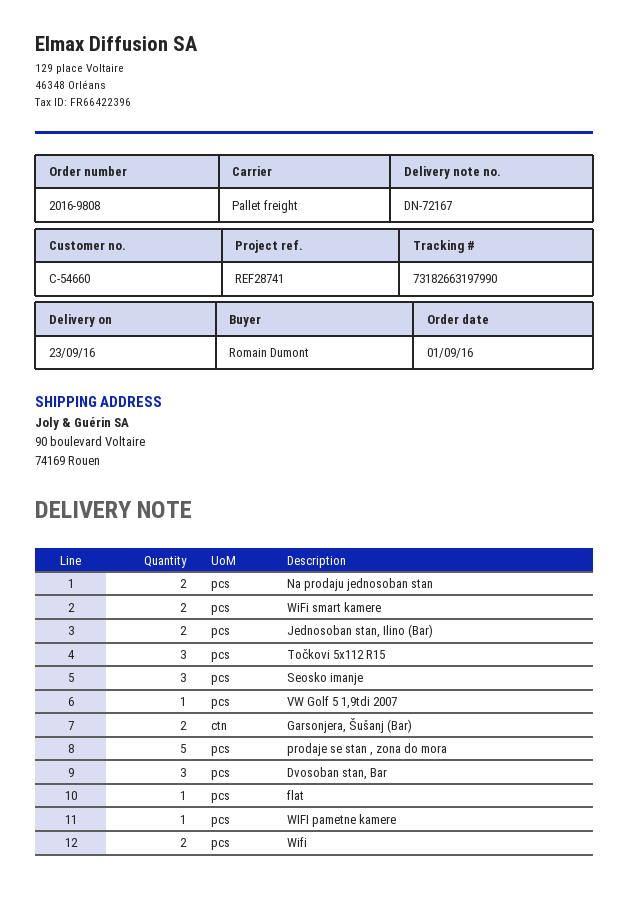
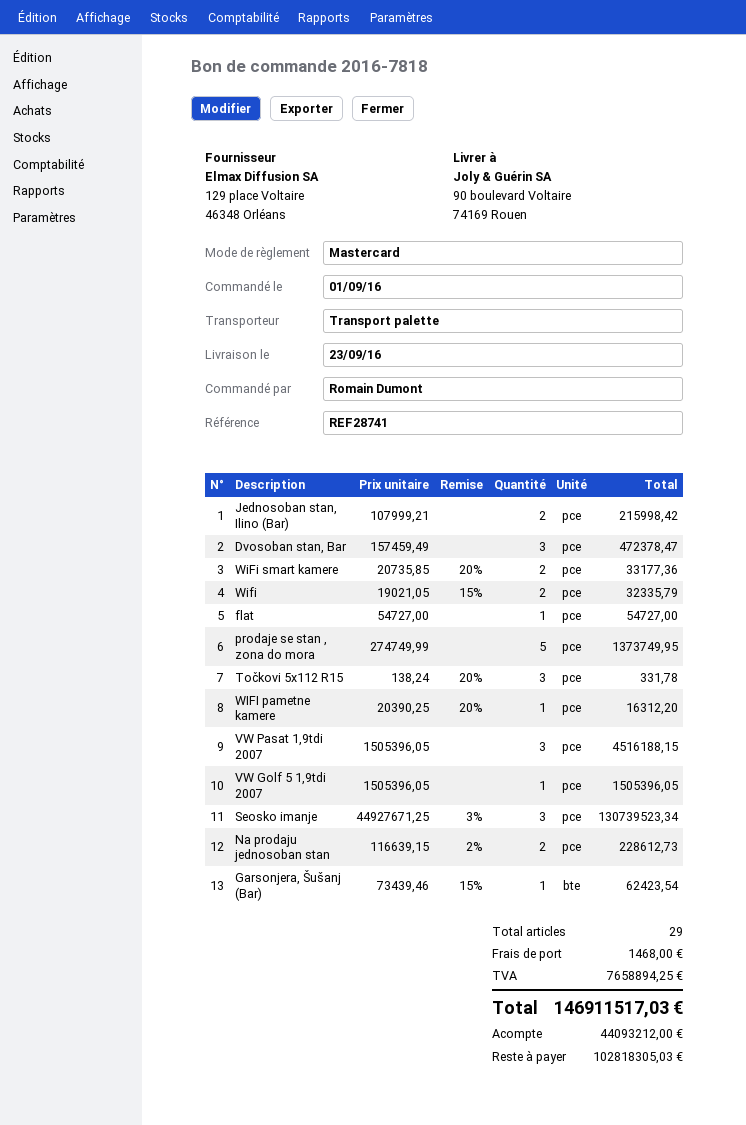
order number: 2016-9808 -> 2016-7818
Garsonjera, Šušanj (Bar): 2 -> 1
VW Pasat 1,9tdi 2007: none -> 3

